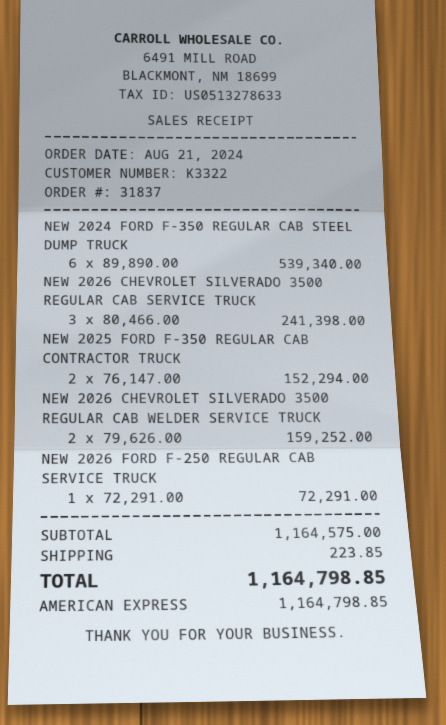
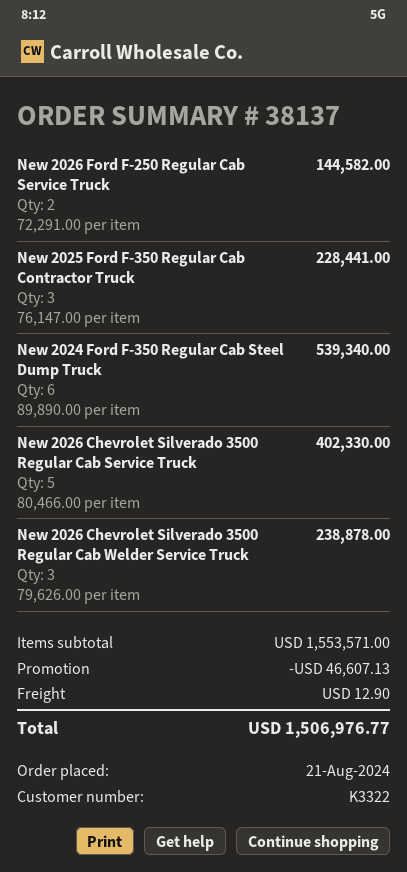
order number: 31837 -> 38137
NEW 2026 CHEVROLET SILVERADO 3500 REGULAR CAB SERVICE TRUCK: 3 x 80466.00 = 241398.00 -> 5 x 80466.00 = 402330.00
NEW 2025 FORD F-350 REGULAR CAB CONTRACTOR TRUCK: 2 x 76147.00 = 152294.00 -> 3 x 76147.00 = 228441.00
NEW 2026 CHEVROLET SILVERADO 3500 REGULAR CAB WELDER SERVICE TRUCK: 2 x 79626.00 = 159252.00 -> 3 x 79626.00 = 238878.00
NEW 2026 FORD F-250 REGULAR CAB SERVICE TRUCK: 1 x 72291.00 = 72291.00 -> 2 x 72291.00 = 144582.00
subtotal: 1164575.00 -> 1553571.00
discount: none -> 46607.13
shipping: 223.85 -> 12.90
total: 1164798.85 -> 1506976.77

